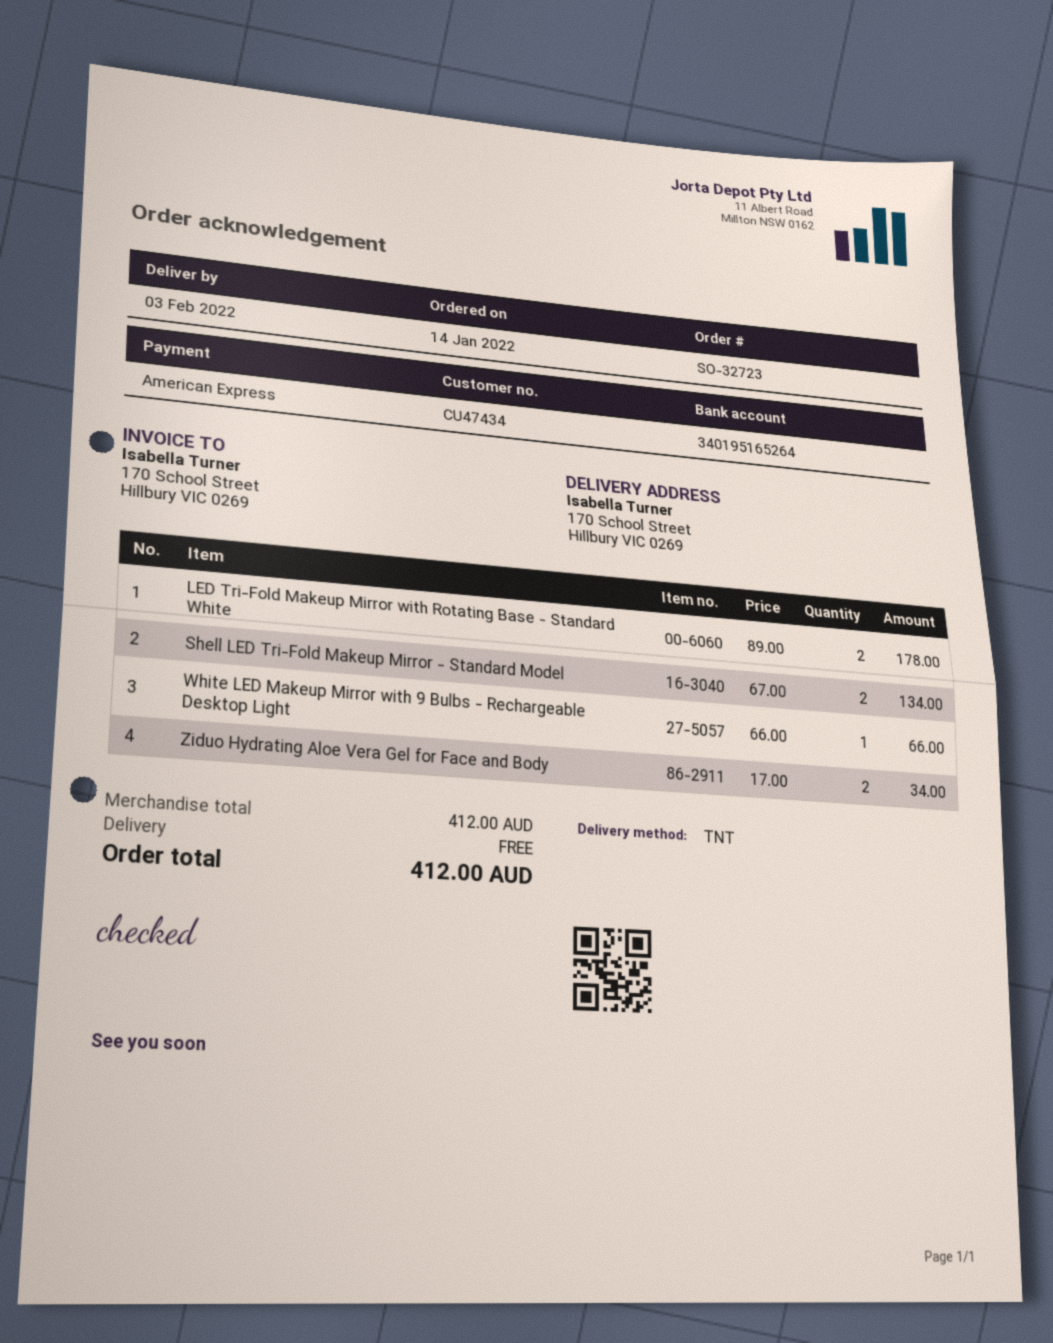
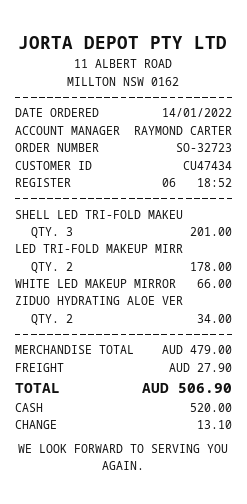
payment method: American Express -> cash
Shell LED Tri-Fold Makeup Mirror - Standard Model: 2 for 134.00 -> 3 for 201.00
subtotal: 412.00 -> 479.00
shipping: 0.00 -> 27.90
total: 412.00 -> 506.90

